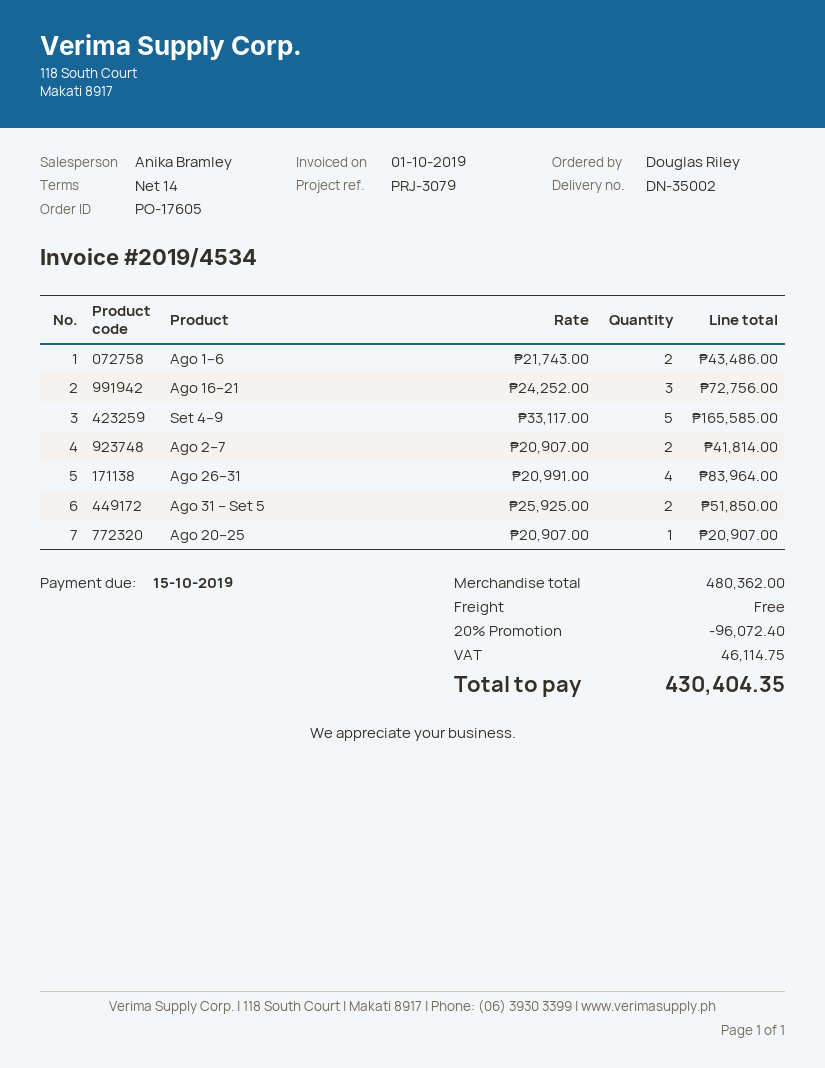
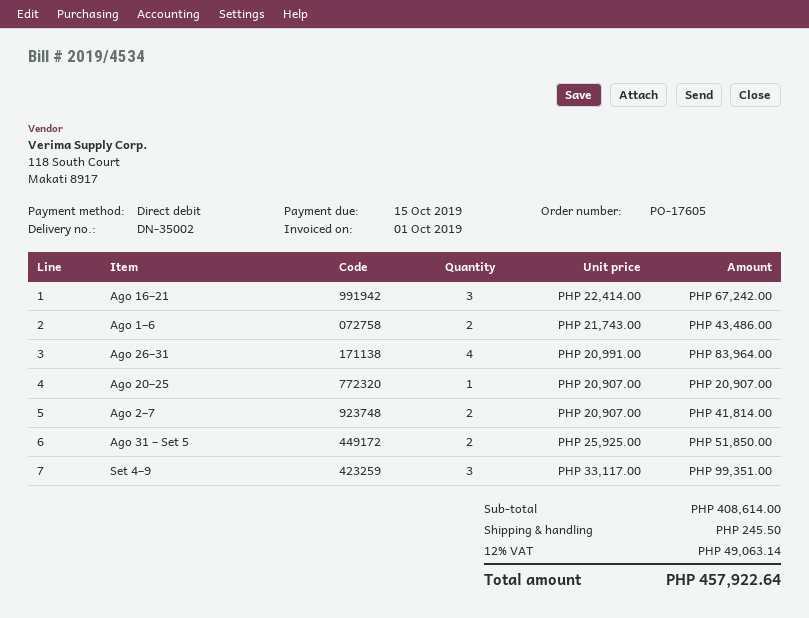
Ago 16–21: 3 x 24252.00 = 72756.00 -> 3 x 22414.00 = 67242.00
Set 4–9: 5 x 33117.00 = 165585.00 -> 3 x 33117.00 = 99351.00
subtotal: 480362.00 -> 408614.00
discount: 20% = 96072.40 -> none
shipping: 0.00 -> 245.50
tax: 46114.75 -> 49063.14
total: 430404.35 -> 457922.64

